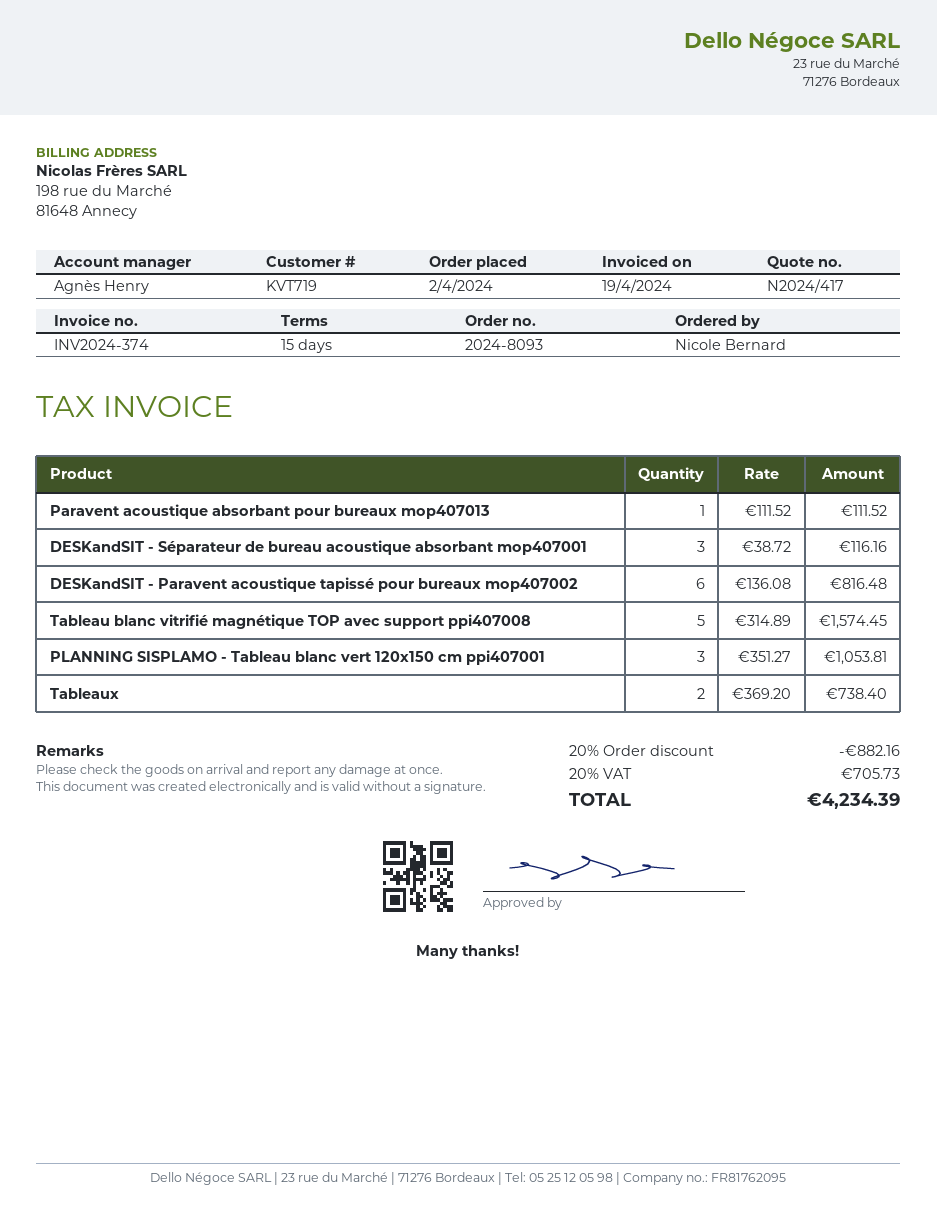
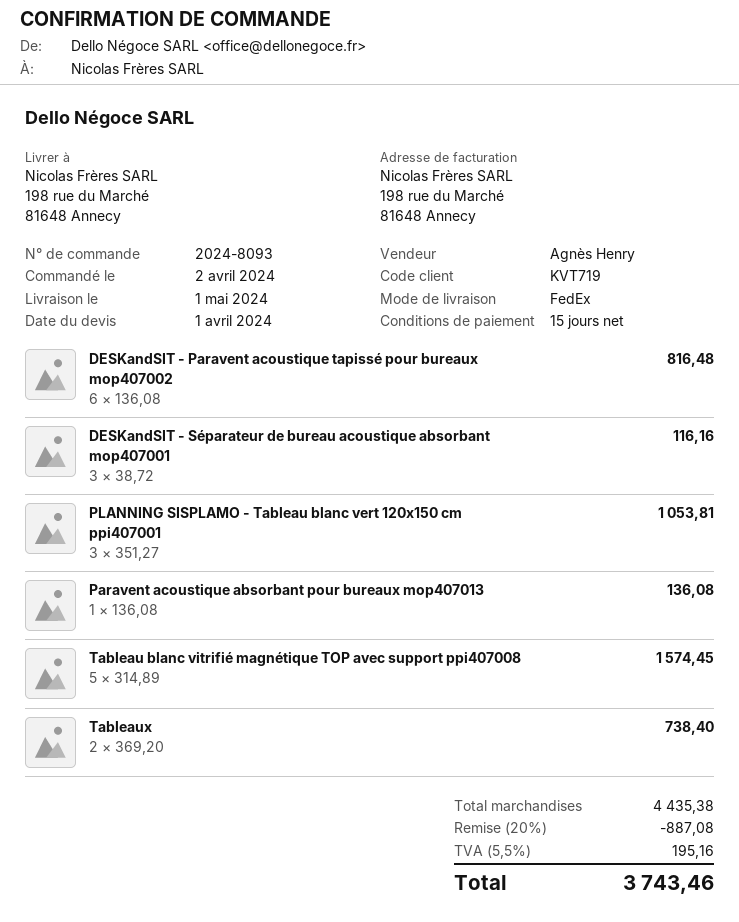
Paravent acoustique absorbant pour bureaux mop407013: 1 x 111.52 = 111.52 -> 1 x 136.08 = 136.08
discount: 20% = 882.16 -> 20% = 887.08
tax: 20% = 705.73 -> 5.5% = 195.16
total: 4234.39 -> 3743.46

